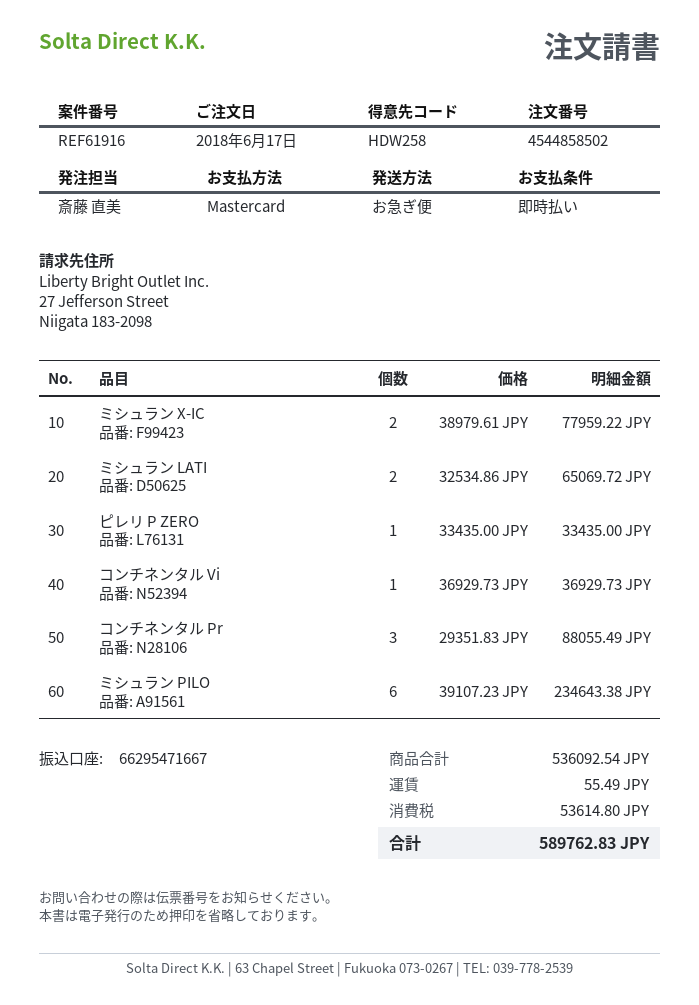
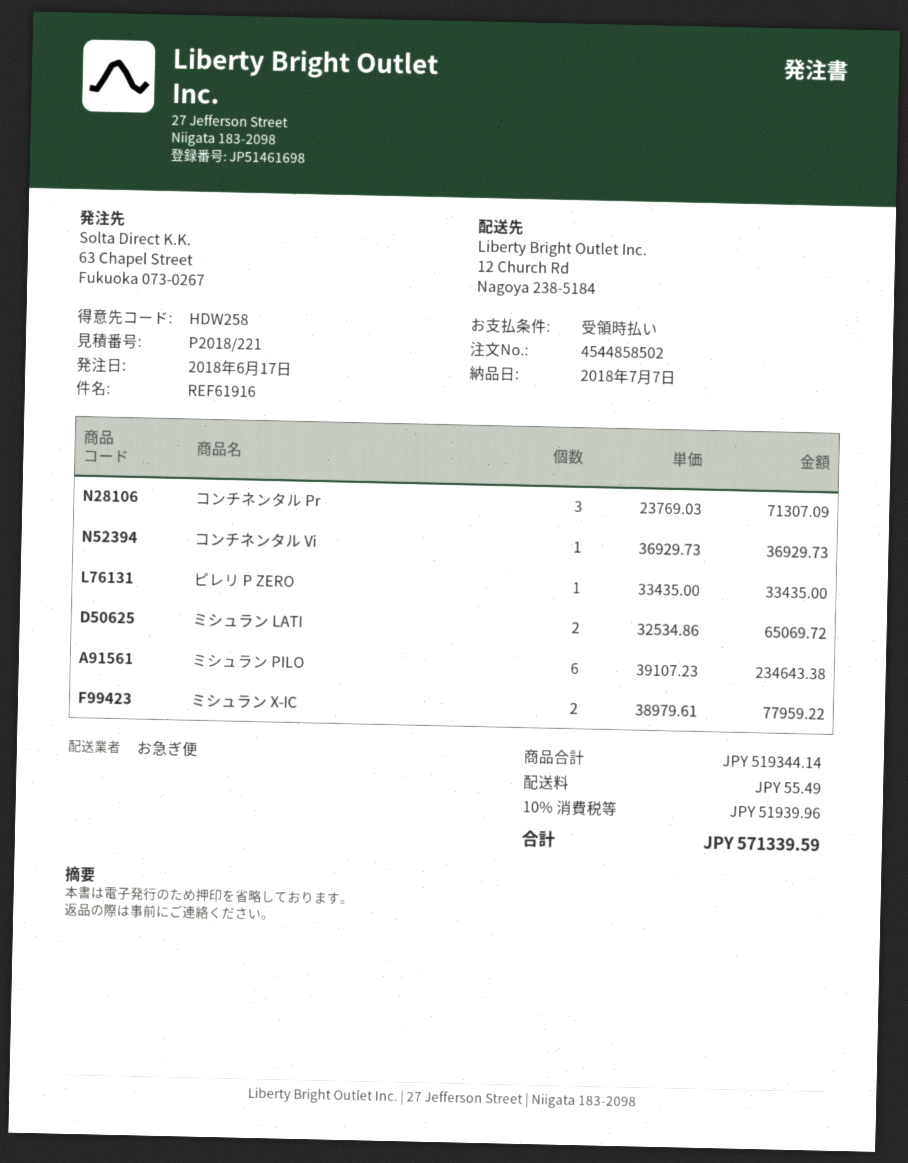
コンチネンタル Pr: 3 x 29351.83 = 88055.49 -> 3 x 23769.03 = 71307.09
subtotal: 536092.54 -> 519344.14
tax: 53614.80 -> 51939.96
total: 589762.83 -> 571339.59

